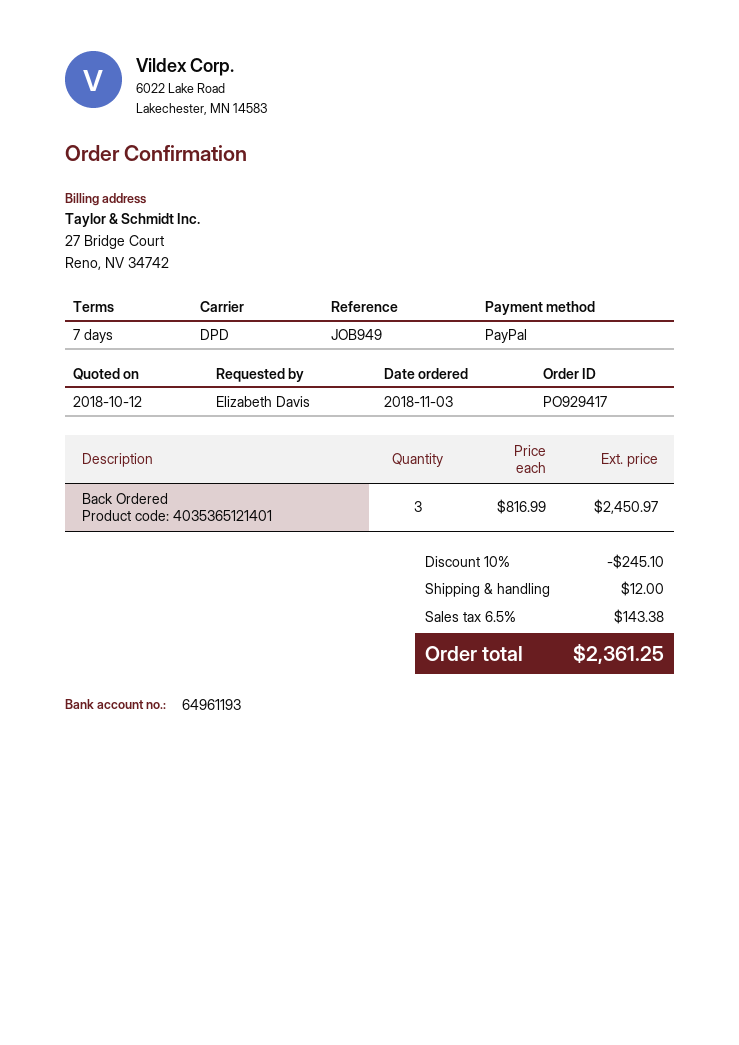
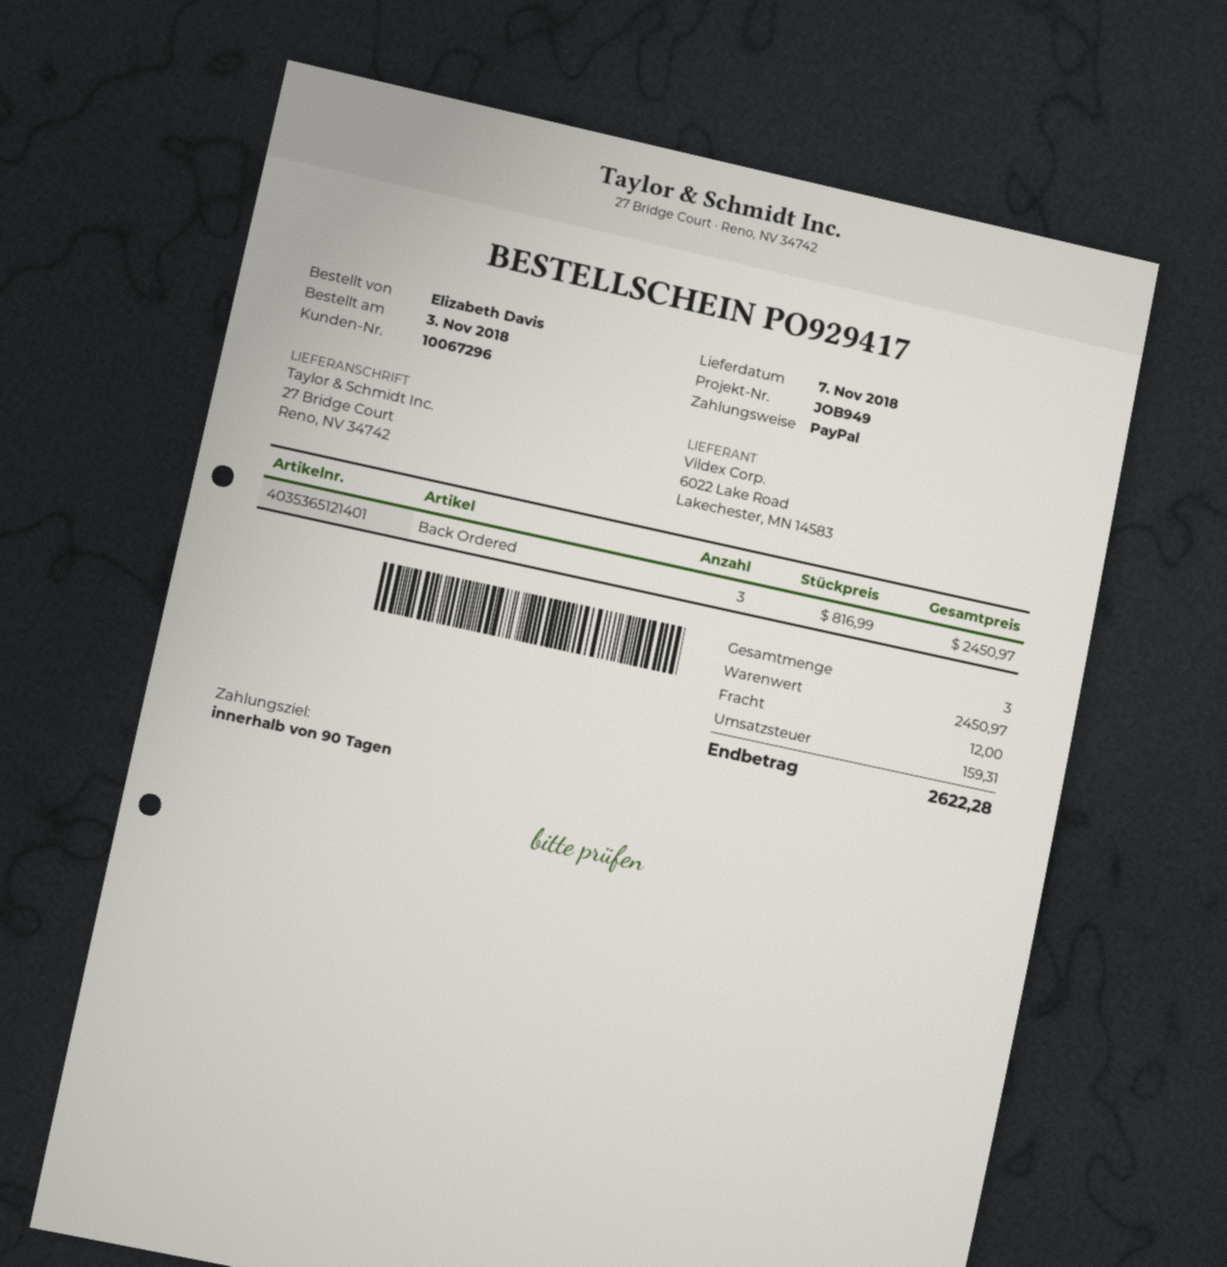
payment terms: 7 days -> 90 days
discount: 10% = 245.10 -> none
tax: 143.38 -> 159.31
total: 2361.25 -> 2622.28

